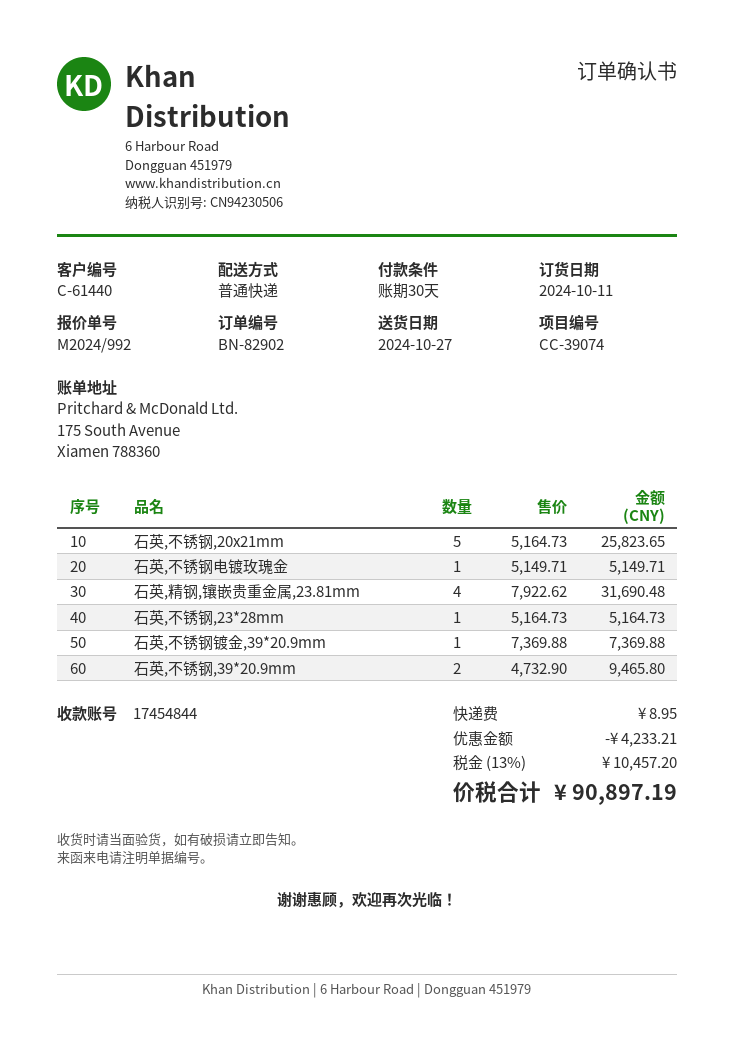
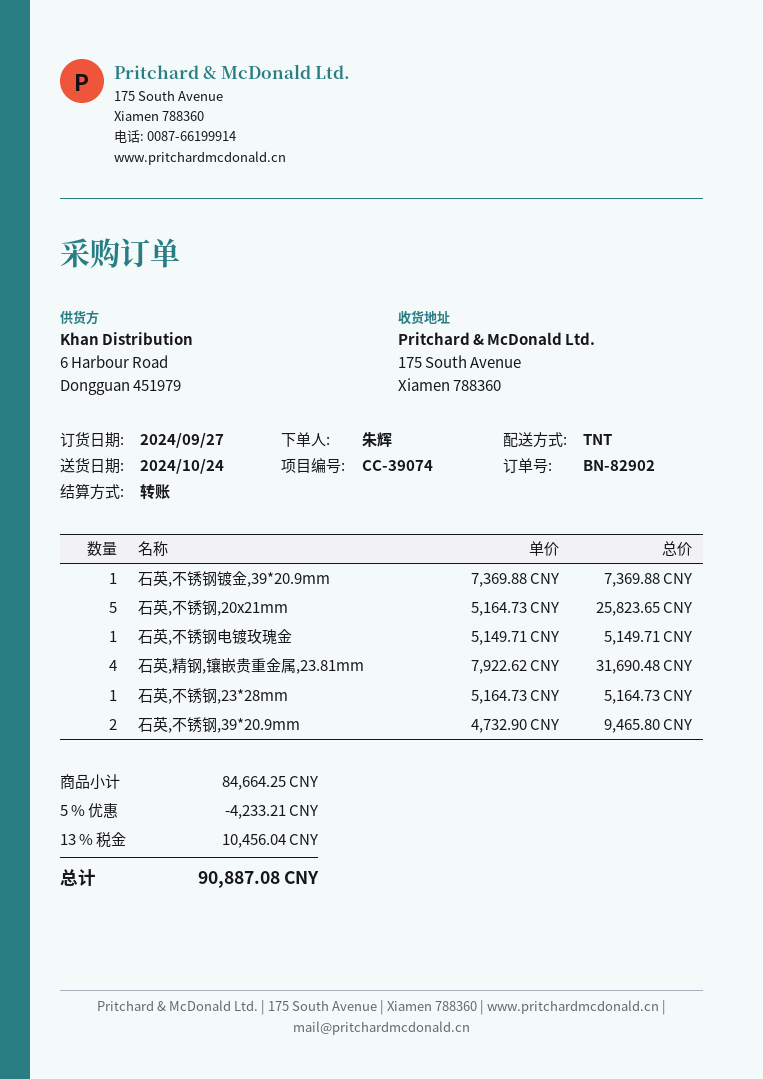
order date: 2024-10-11 -> 2024-09-27
delivery date: 2024-10-27 -> 2024-10-24
shipping method: standard -> TNT
shipping: 8.95 -> none
tax: 13% = 10457.20 -> 13% = 10456.04
total: 90897.19 -> 90887.08

